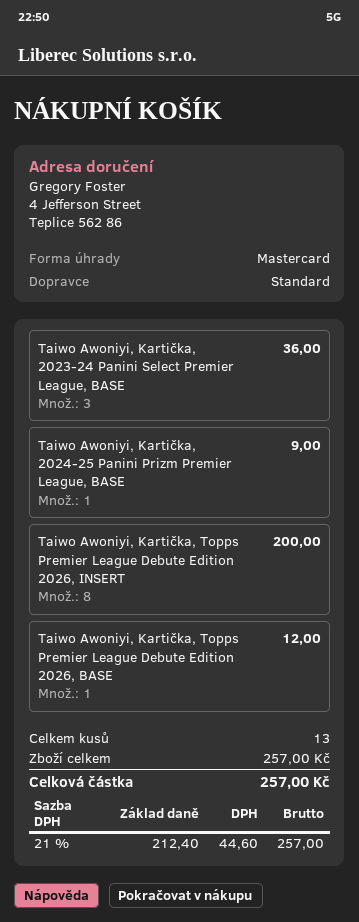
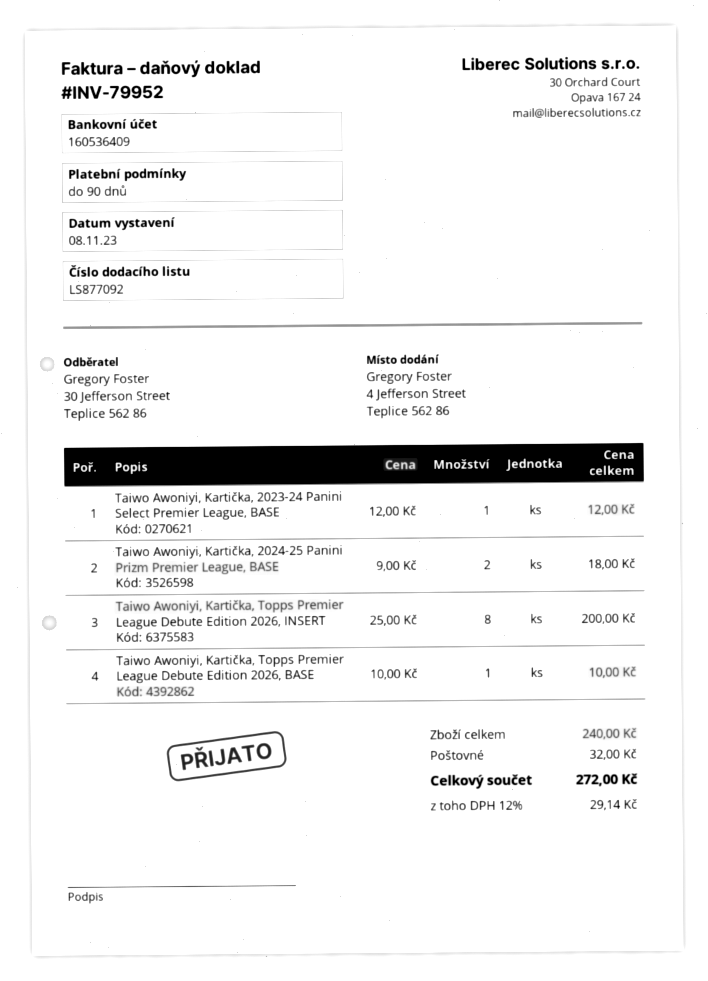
Taiwo Awoniyi, Kartička, 2023-24 Panini Select Premier League, BASE: 3 for 36.00 -> 1 for 12.00
Taiwo Awoniyi, Kartička, 2024-25 Panini Prizm Premier League, BASE: 1 for 9.00 -> 2 for 18.00
Taiwo Awoniyi, Kartička, Topps Premier League Debute Edition 2026, BASE: 1 for 12.00 -> 1 for 10.00
subtotal: 257.00 -> 240.00
shipping: none -> 32.00
tax: 21% = 44.60 -> 12% = 29.14
total: 257.00 -> 272.00

